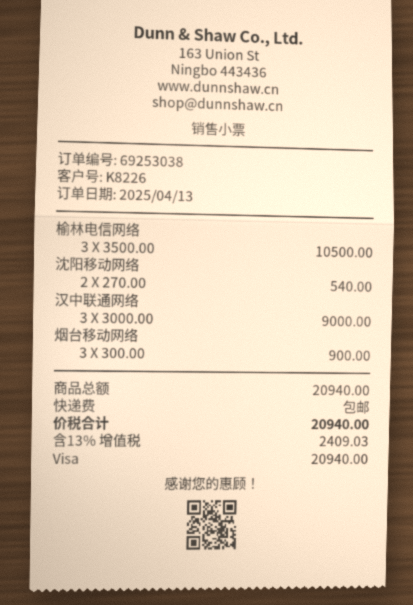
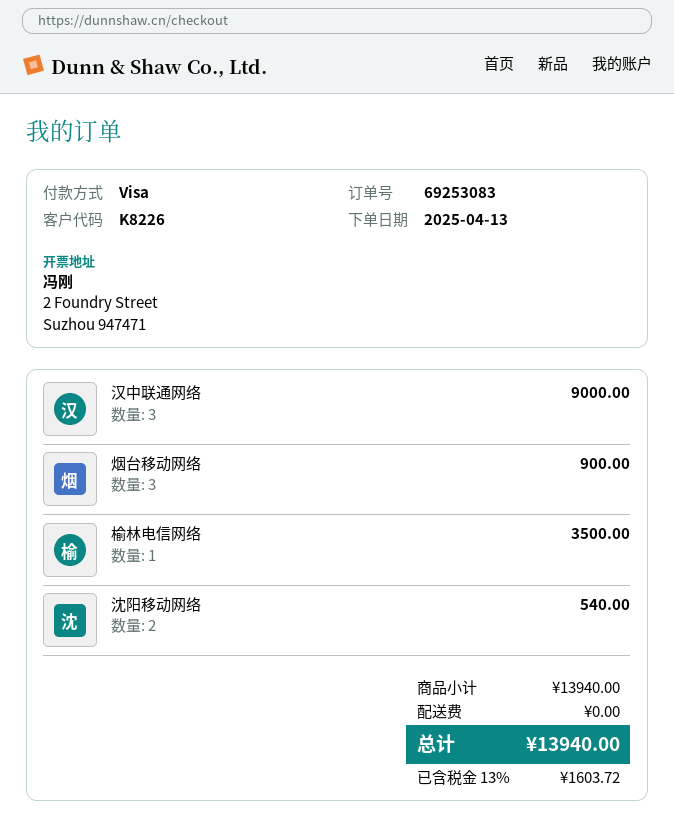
order number: 69253038 -> 69253083
榆林电信网络: 3 for 10500.00 -> 1 for 3500.00
subtotal: 20940.00 -> 13940.00
tax: 13% = 2409.03 -> 13% = 1603.72
total: 20940.00 -> 13940.00

